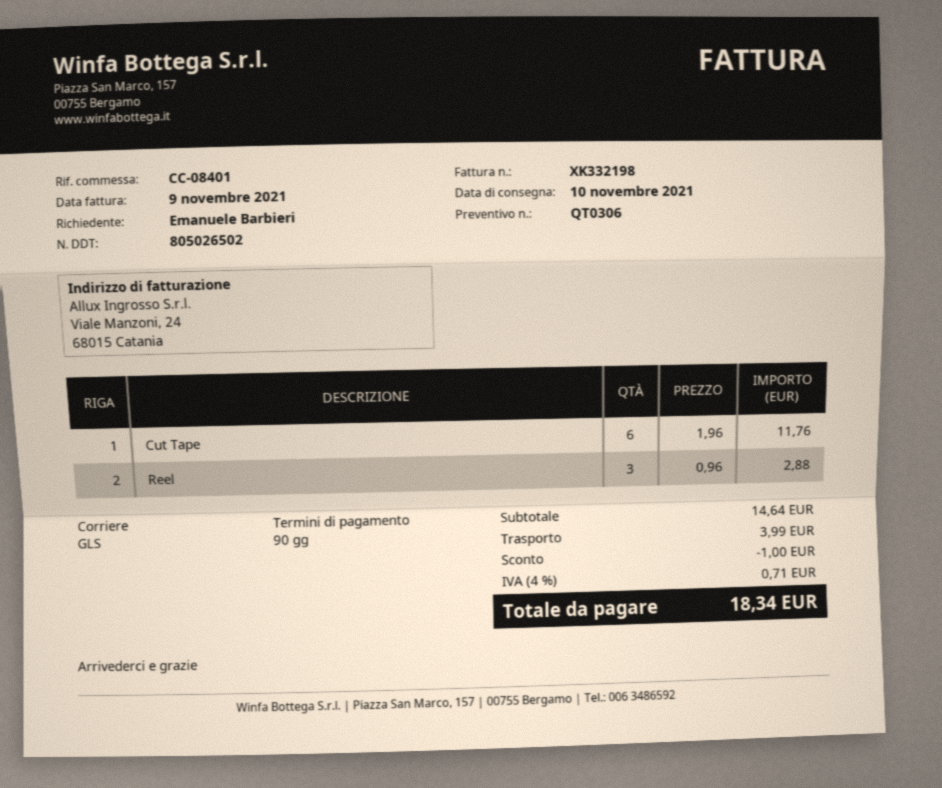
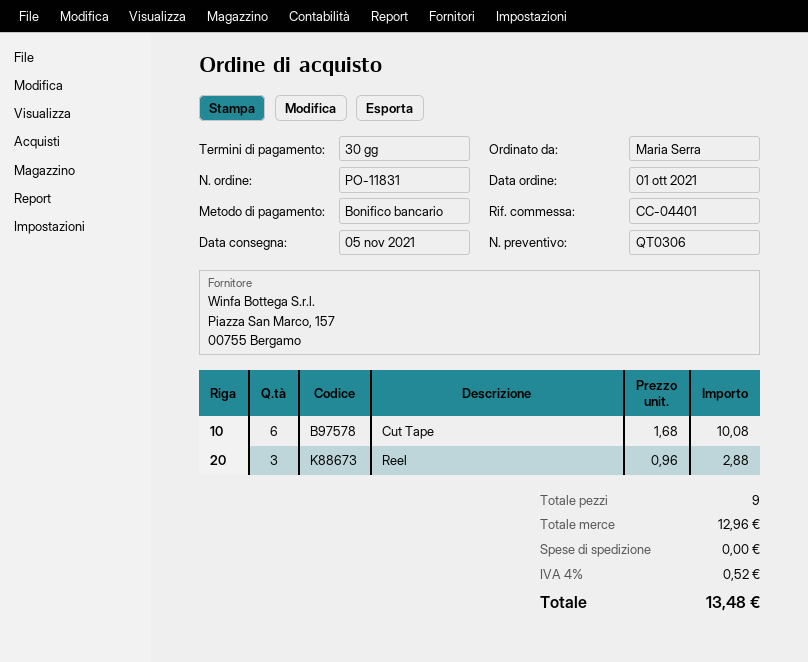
delivery date: 2021-11-10 -> 2021-11-05
payment terms: 90 days -> 30 days
reference: CC-08401 -> CC-04401
ordered by: Emanuele Barbieri -> Maria Serra
Cut Tape: 6 x 1.96 = 11.76 -> 6 x 1.68 = 10.08
subtotal: 14.64 -> 12.96
discount: 1.00 -> none
shipping: 3.99 -> 0.00
tax: 4% = 0.71 -> 4% = 0.52
total: 18.34 -> 13.48

